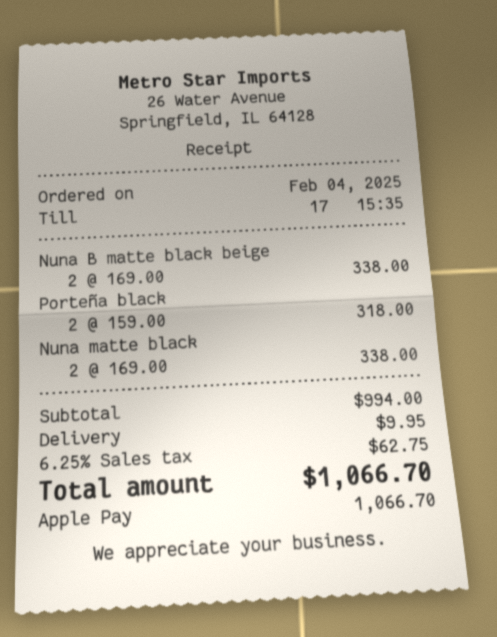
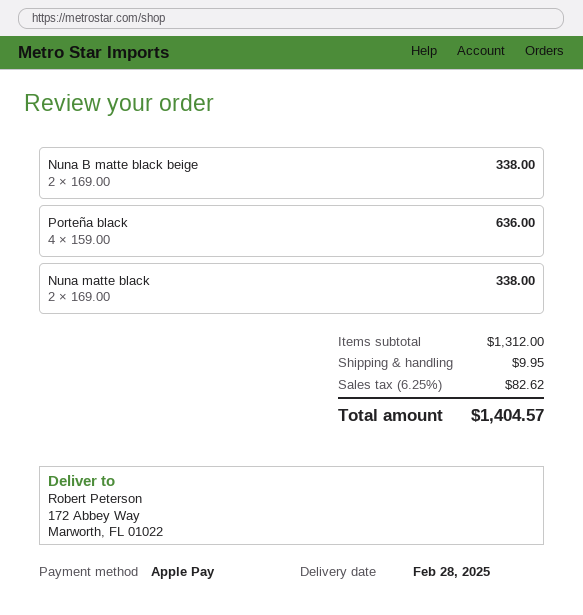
Porteña black: 2 x 159.00 = 318.00 -> 4 x 159.00 = 636.00
subtotal: 994.00 -> 1312.00
tax: 6.25% = 62.75 -> 6.25% = 82.62
total: 1066.70 -> 1404.57

